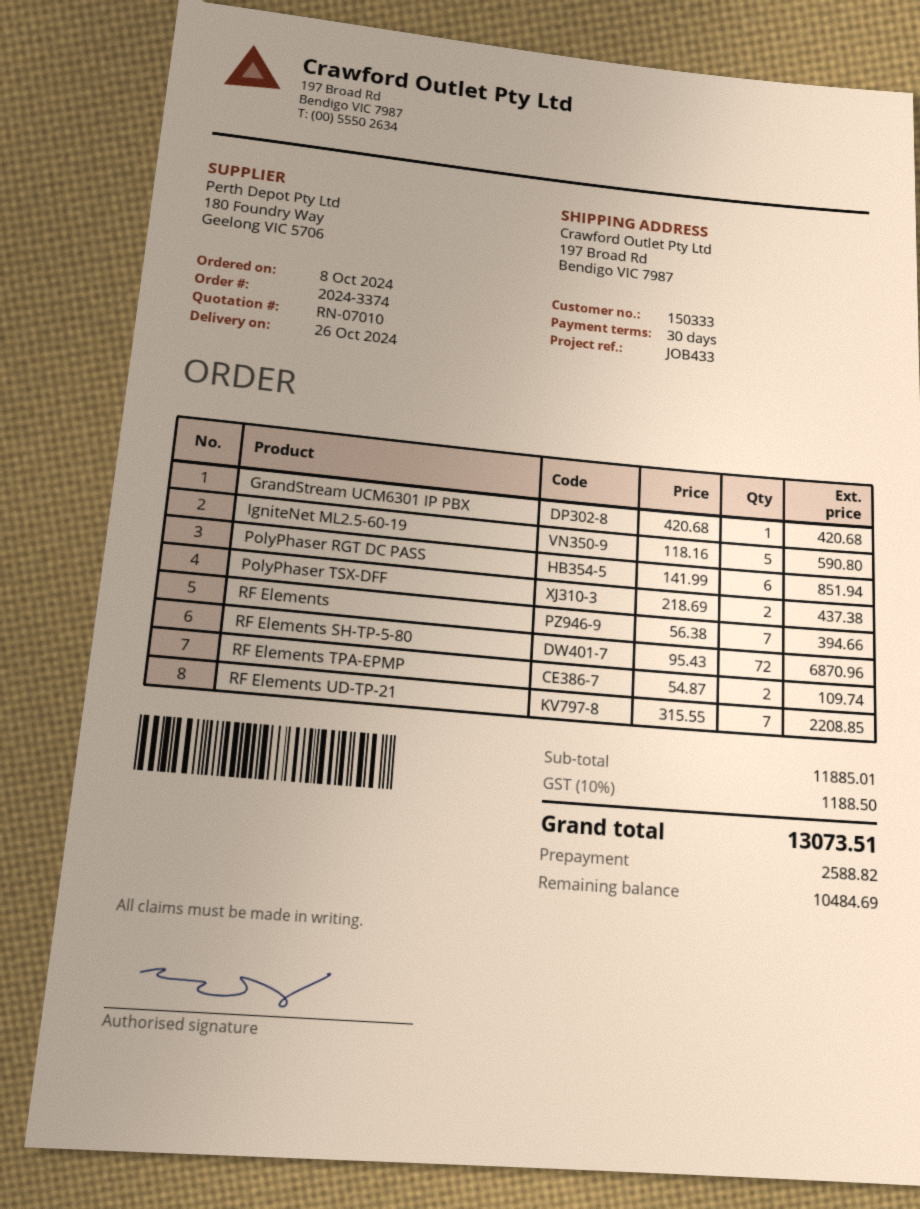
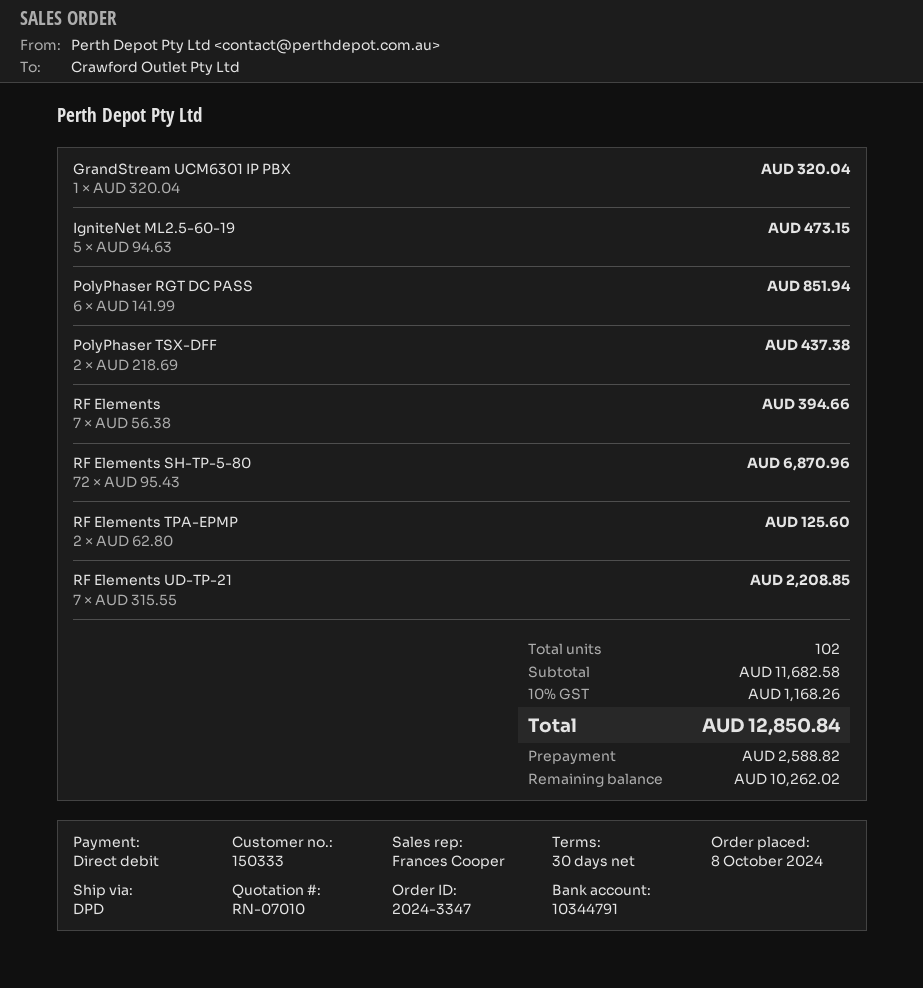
order number: 2024-3374 -> 2024-3347
GrandStream UCM6301 IP PBX: 1 x 420.68 = 420.68 -> 1 x 320.04 = 320.04
IgniteNet ML2.5-60-19: 5 x 118.16 = 590.80 -> 5 x 94.63 = 473.15
RF Elements TPA-EPMP: 2 x 54.87 = 109.74 -> 2 x 62.80 = 125.60
subtotal: 11885.01 -> 11682.58
tax: 10% = 1188.50 -> 10% = 1168.26
total: 13073.51 -> 12850.84
balance: 10484.69 -> 10262.02

